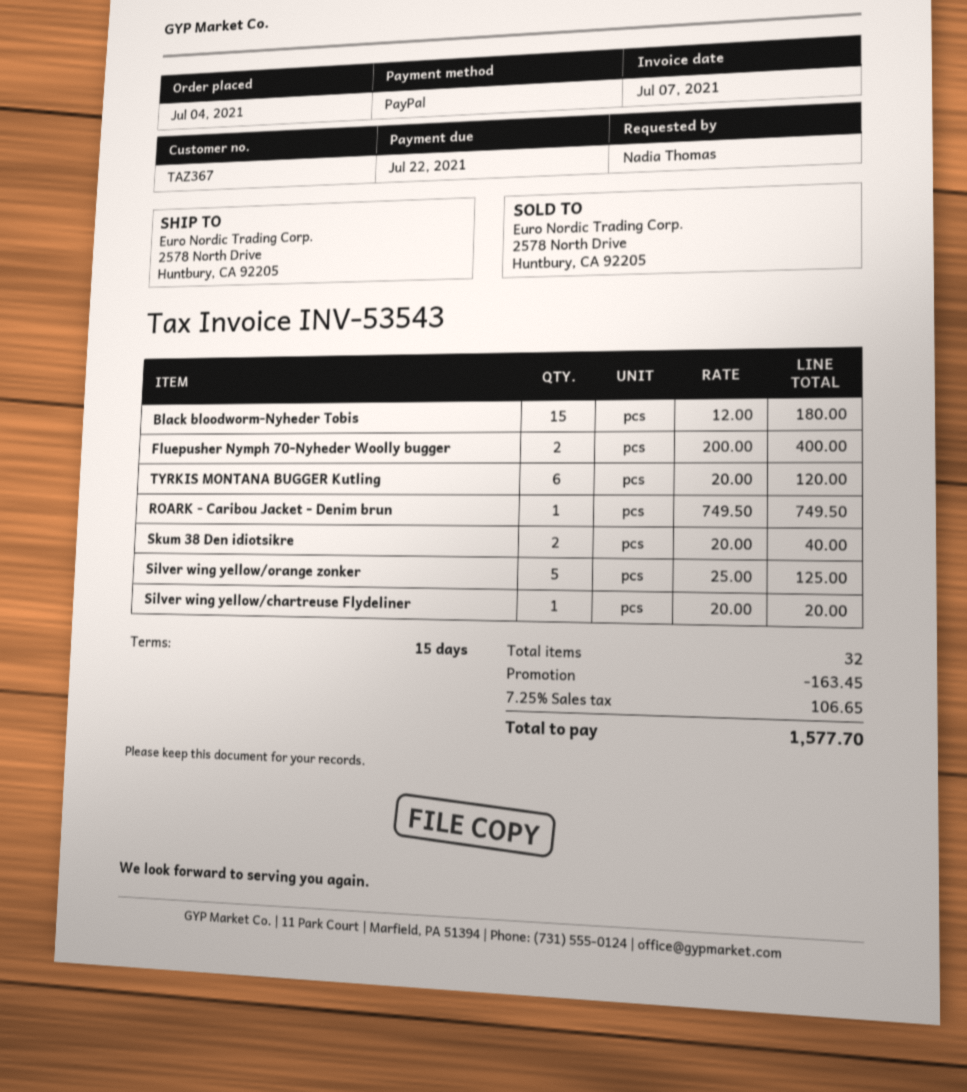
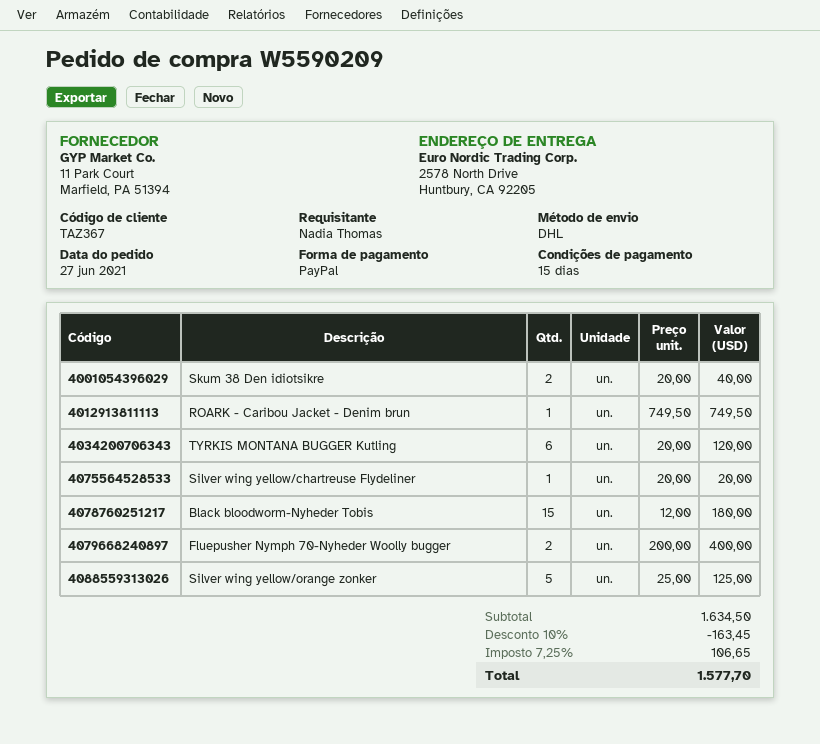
order date: 2021-07-04 -> 2021-06-27

